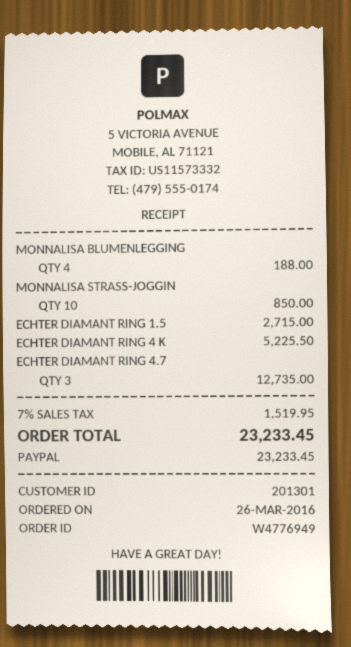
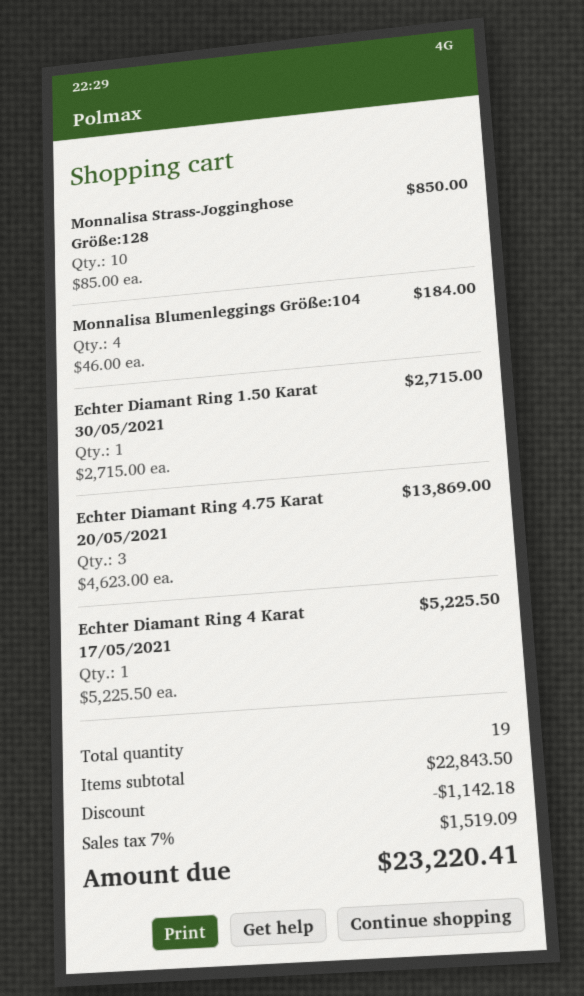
MONNALISA BLUMENLEGGING: 4 for 188.00 -> 4 for 184.00
ECHTER DIAMANT RING 4.7: 3 for 12735.00 -> 3 for 13869.00
discount: none -> 1142.18
tax: 7% = 1519.95 -> 7% = 1519.09
total: 23233.45 -> 23220.41

